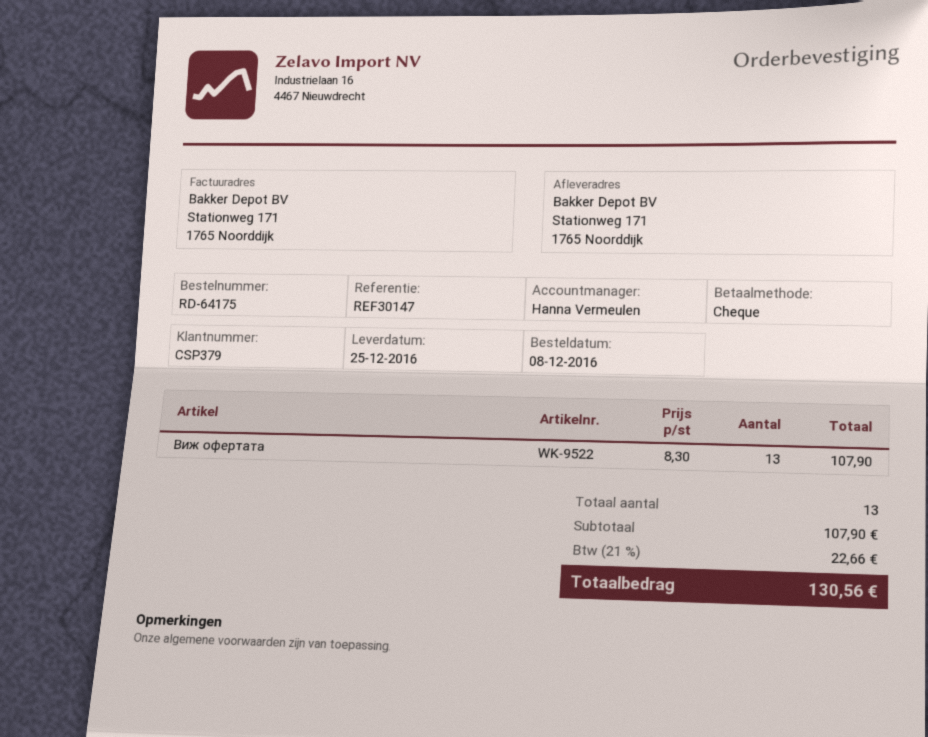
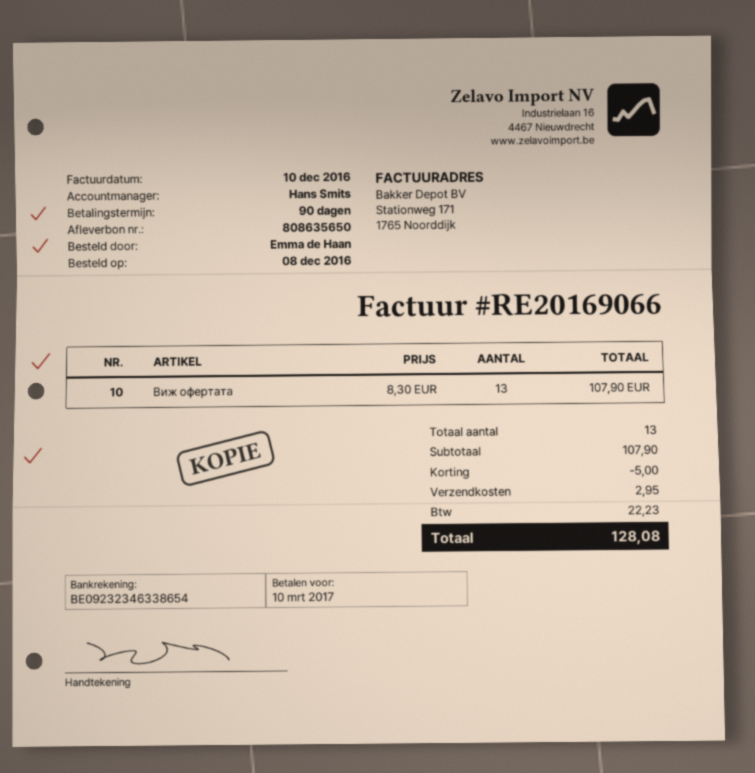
sales rep: Hanna Vermeulen -> Hans Smits
discount: none -> 5.00
shipping: none -> 2.95
tax: 22.66 -> 22.23
total: 130.56 -> 128.08

